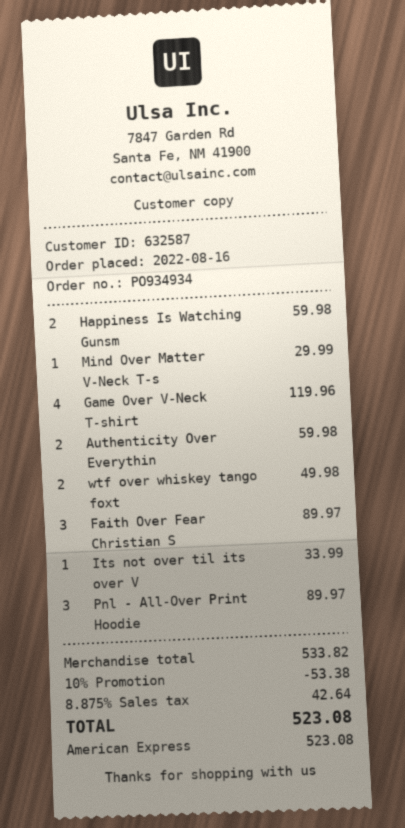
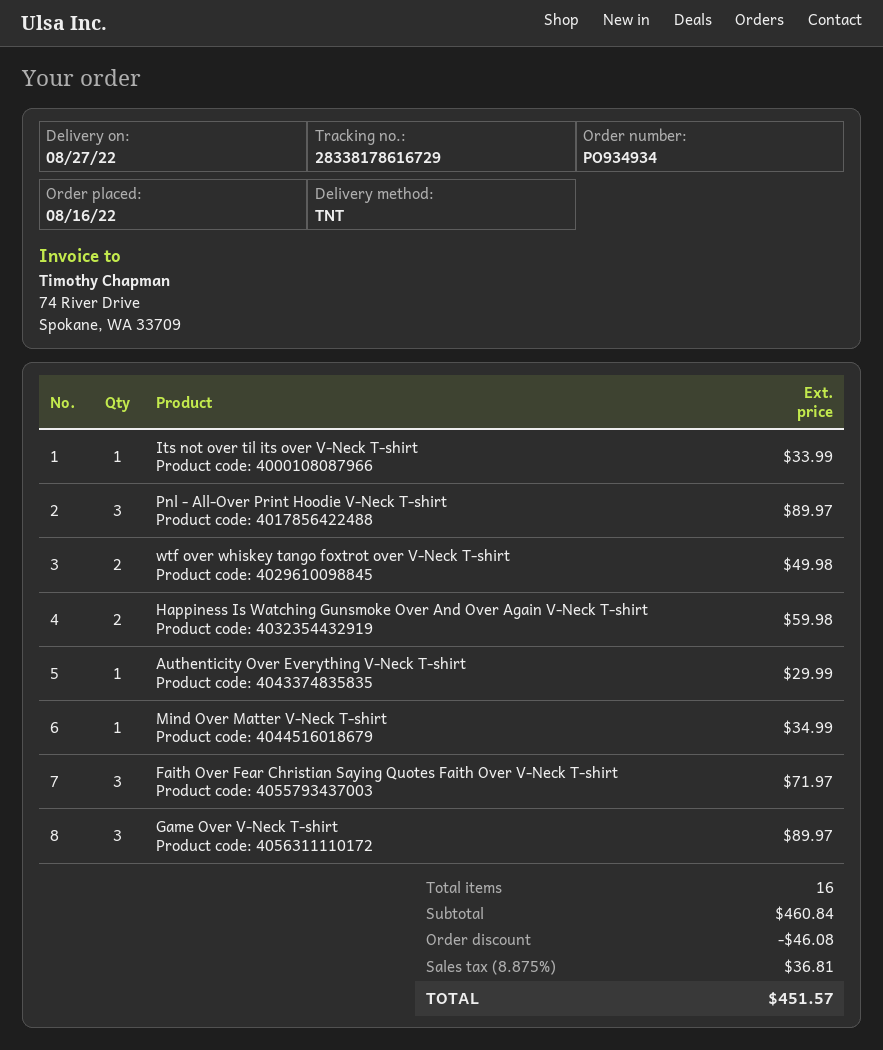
Mind Over Matter V-Neck T-s: 1 for 29.99 -> 1 for 34.99
Game Over V-Neck T-shirt: 4 for 119.96 -> 3 for 89.97
Authenticity Over Everythin: 2 for 59.98 -> 1 for 29.99
Faith Over Fear Christian S: 3 for 89.97 -> 3 for 71.97
subtotal: 533.82 -> 460.84
discount: 53.38 -> 46.08
tax: 8.875% = 42.64 -> 8.875% = 36.81
total: 523.08 -> 451.57

